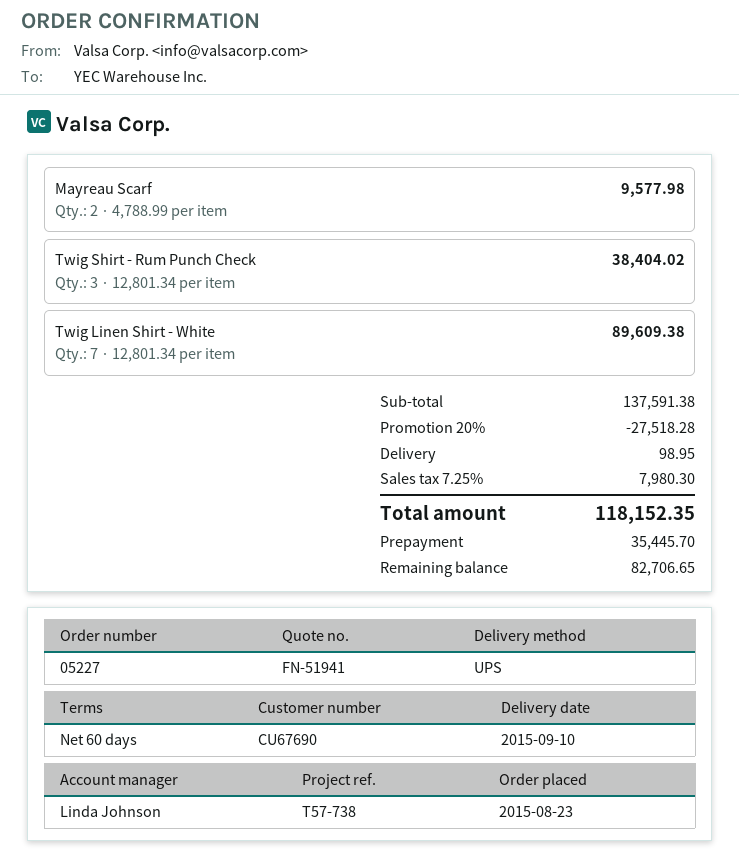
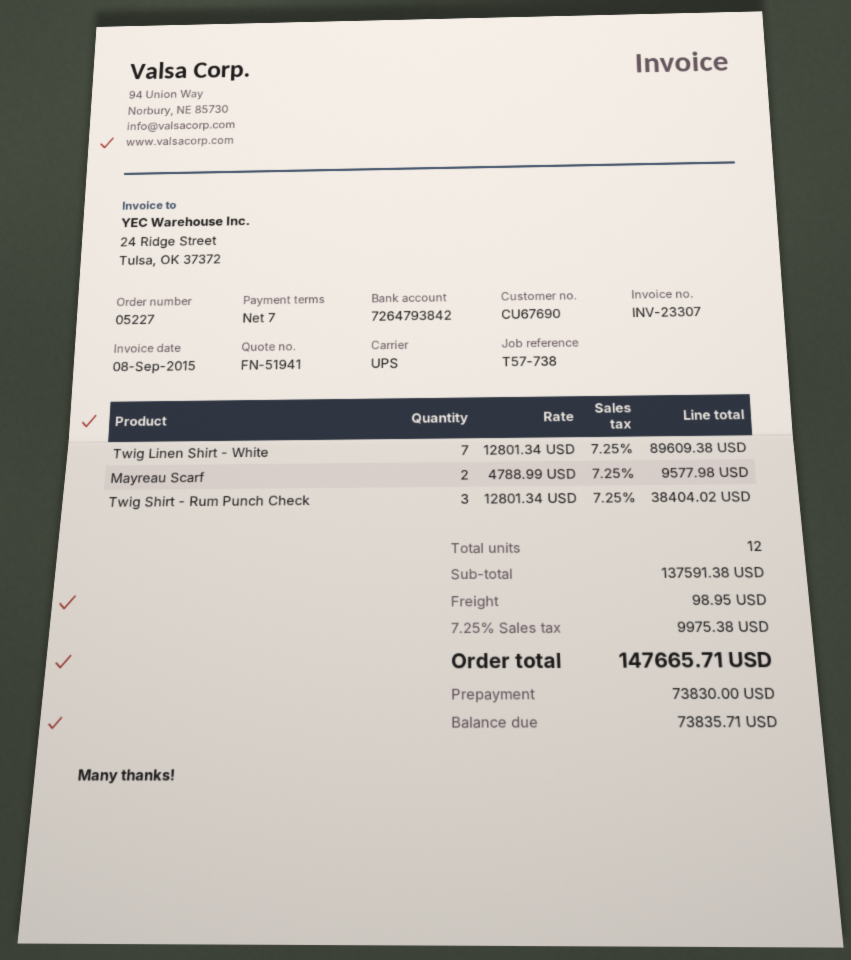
payment terms: 60 days -> 7 days
discount: 20% = 27518.28 -> none
tax: 7.25% = 7980.30 -> 7.25% = 9975.38
total: 118152.35 -> 147665.71
deposit: 35445.70 -> 73830.00
balance: 82706.65 -> 73835.71

